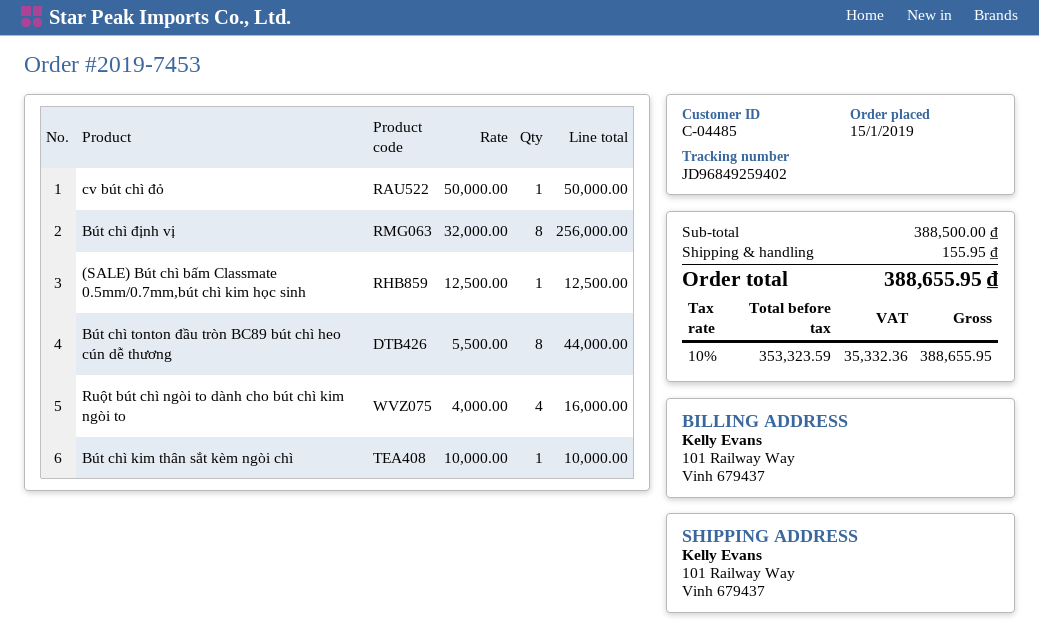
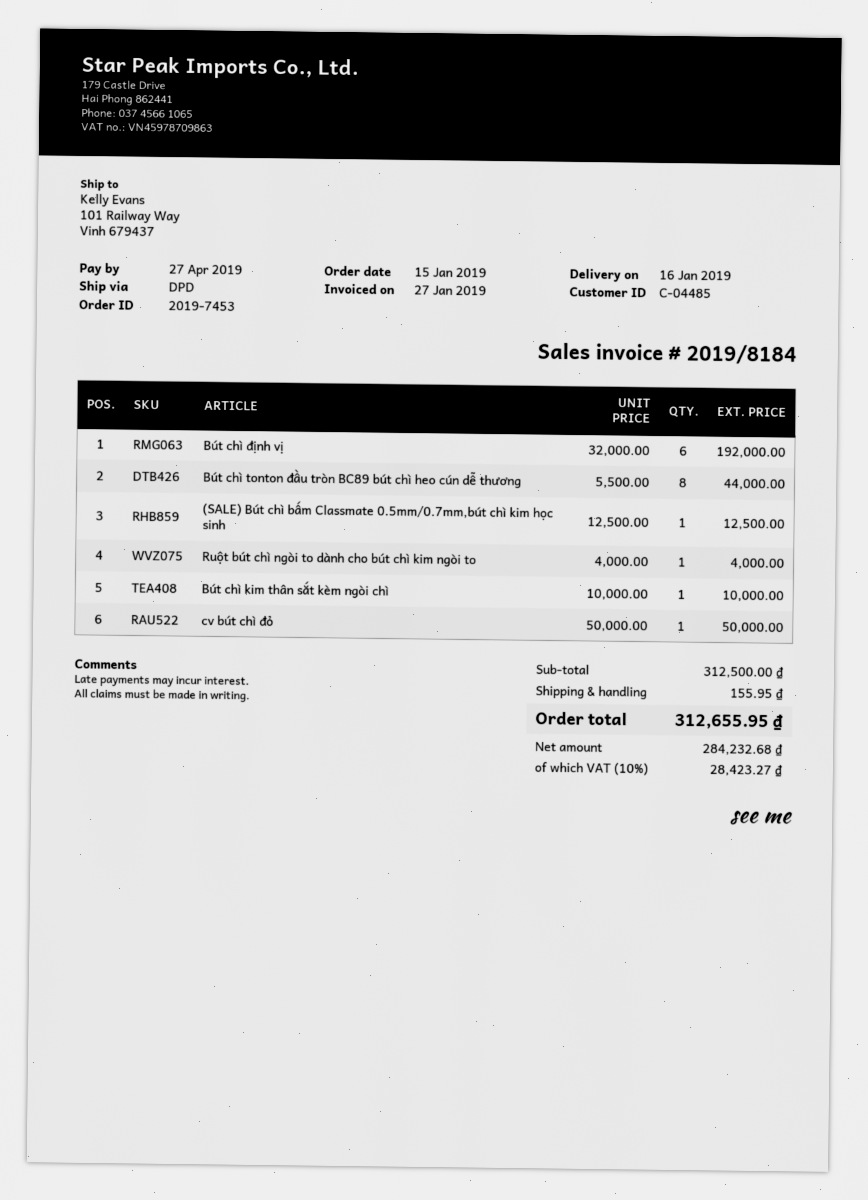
Bút chì định vị: 8 x 32000.00 = 256000.00 -> 6 x 32000.00 = 192000.00
Ruột bút chì ngòi to dành cho bút chì kim ngòi to: 4 x 4000.00 = 16000.00 -> 1 x 4000.00 = 4000.00
subtotal: 388500.00 -> 312500.00
net: 353323.59 -> 284232.68
tax: 10% = 35332.36 -> 10% = 28423.27
total: 388655.95 -> 312655.95

